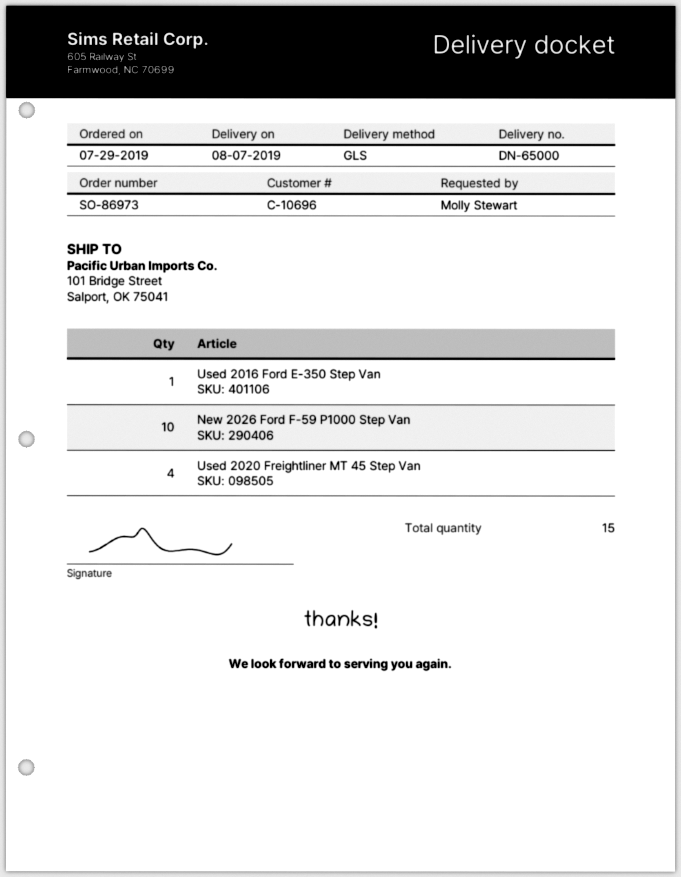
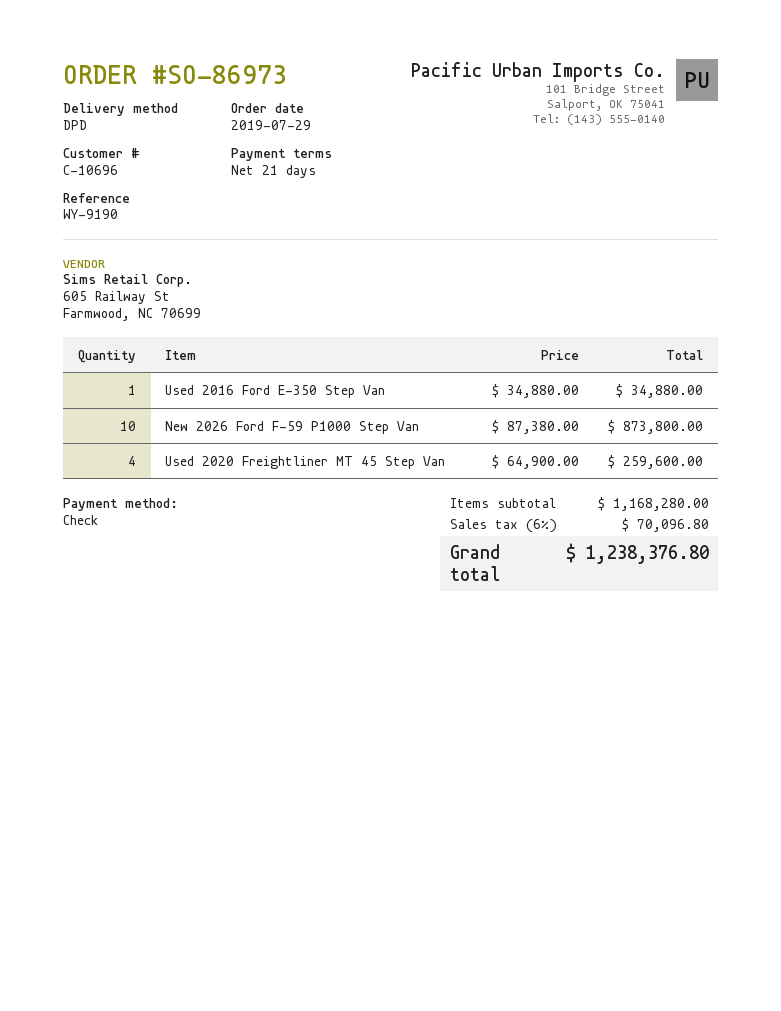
shipping method: GLS -> DPD

